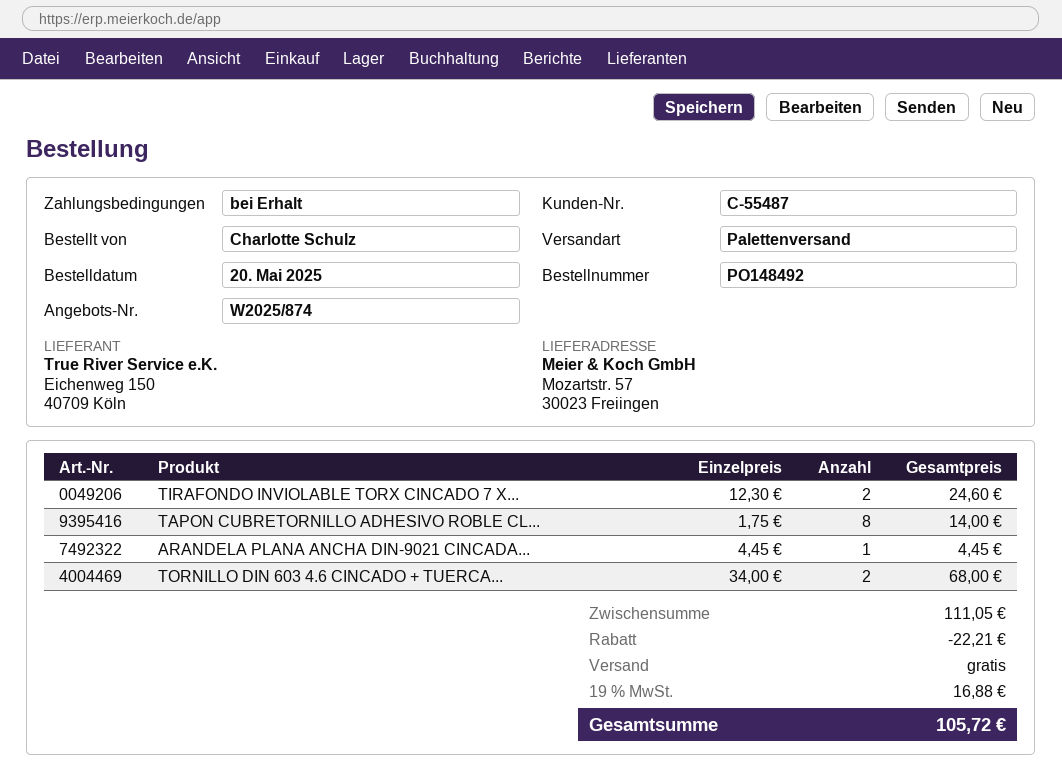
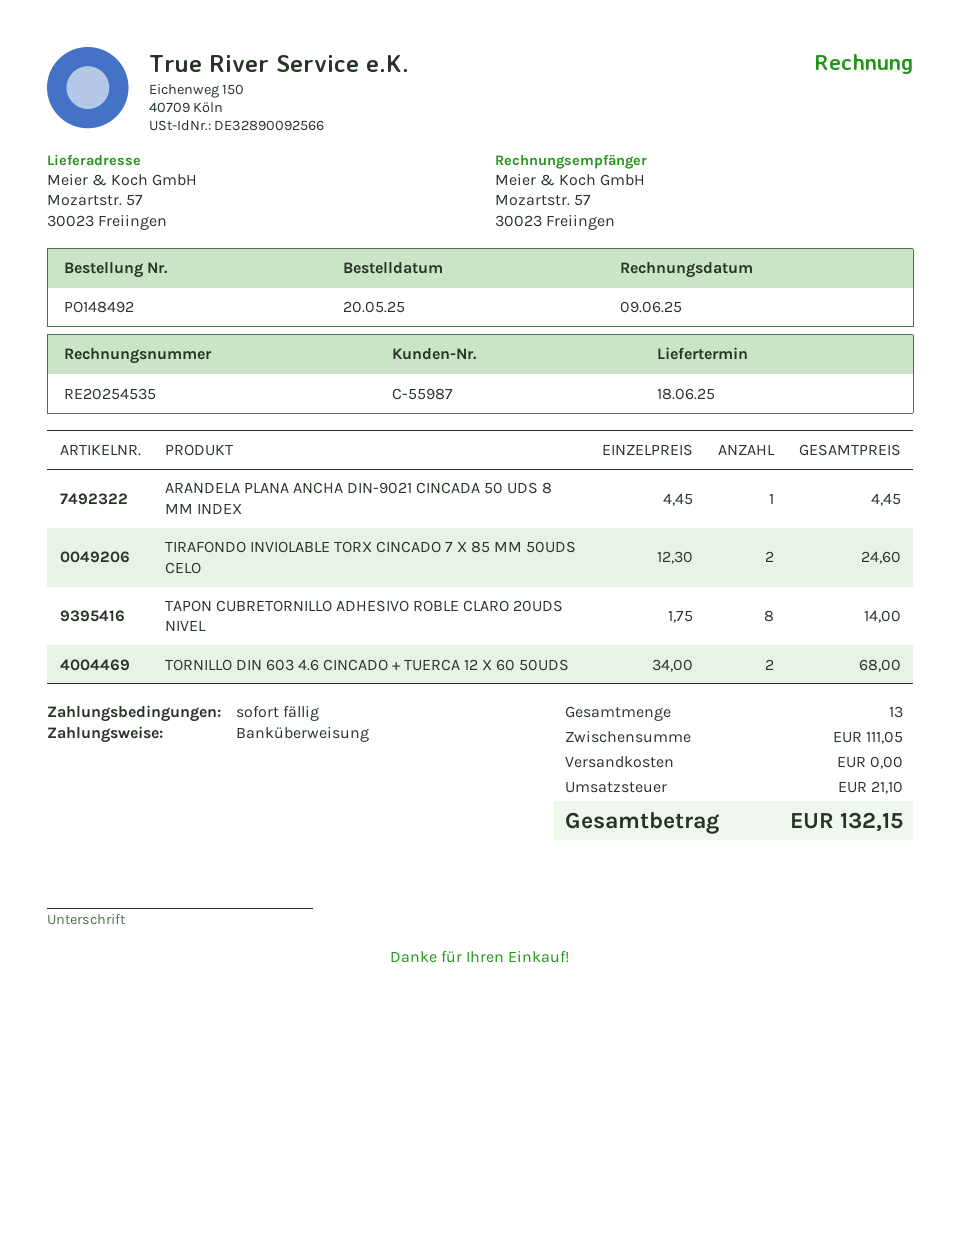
customer number: C-55487 -> C-55987
discount: 22.21 -> none
tax: 16.88 -> 21.10
total: 105.72 -> 132.15

